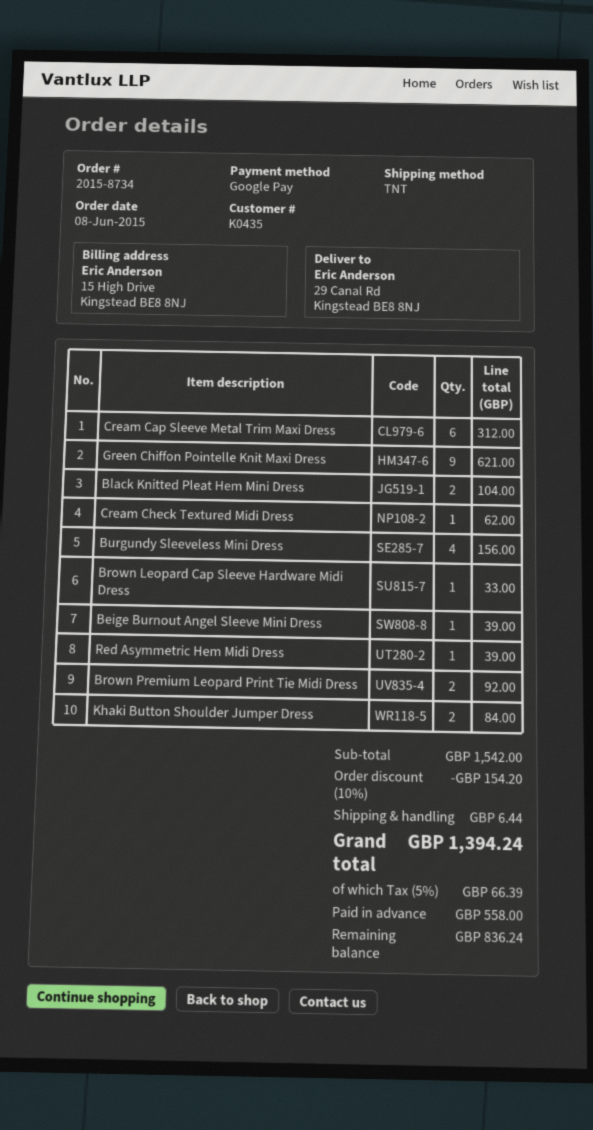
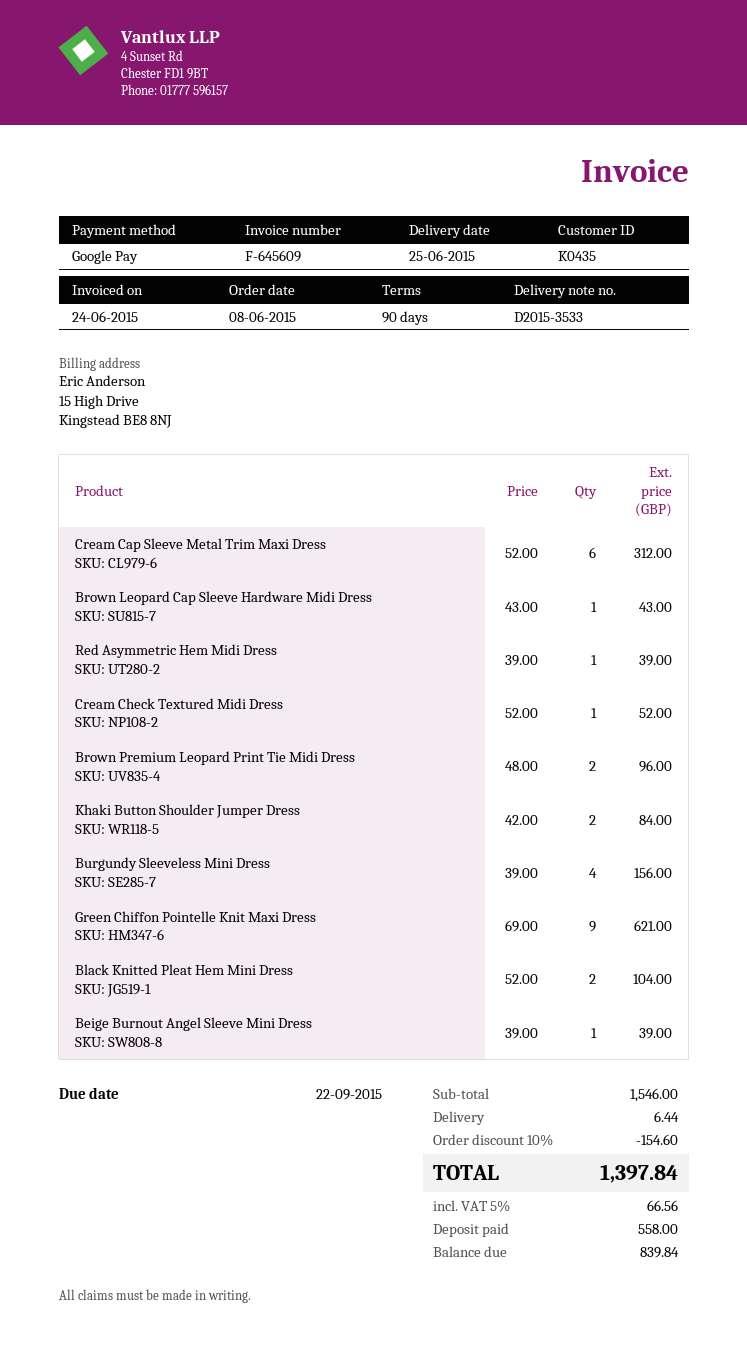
Cream Check Textured Midi Dress: 1 for 62.00 -> 1 for 52.00
Brown Leopard Cap Sleeve Hardware Midi Dress: 1 for 33.00 -> 1 for 43.00
Brown Premium Leopard Print Tie Midi Dress: 2 for 92.00 -> 2 for 96.00
subtotal: 1542.00 -> 1546.00
discount: 10% = 154.20 -> 10% = 154.60
tax: 5% = 66.39 -> 5% = 66.56
total: 1394.24 -> 1397.84
balance: 836.24 -> 839.84

